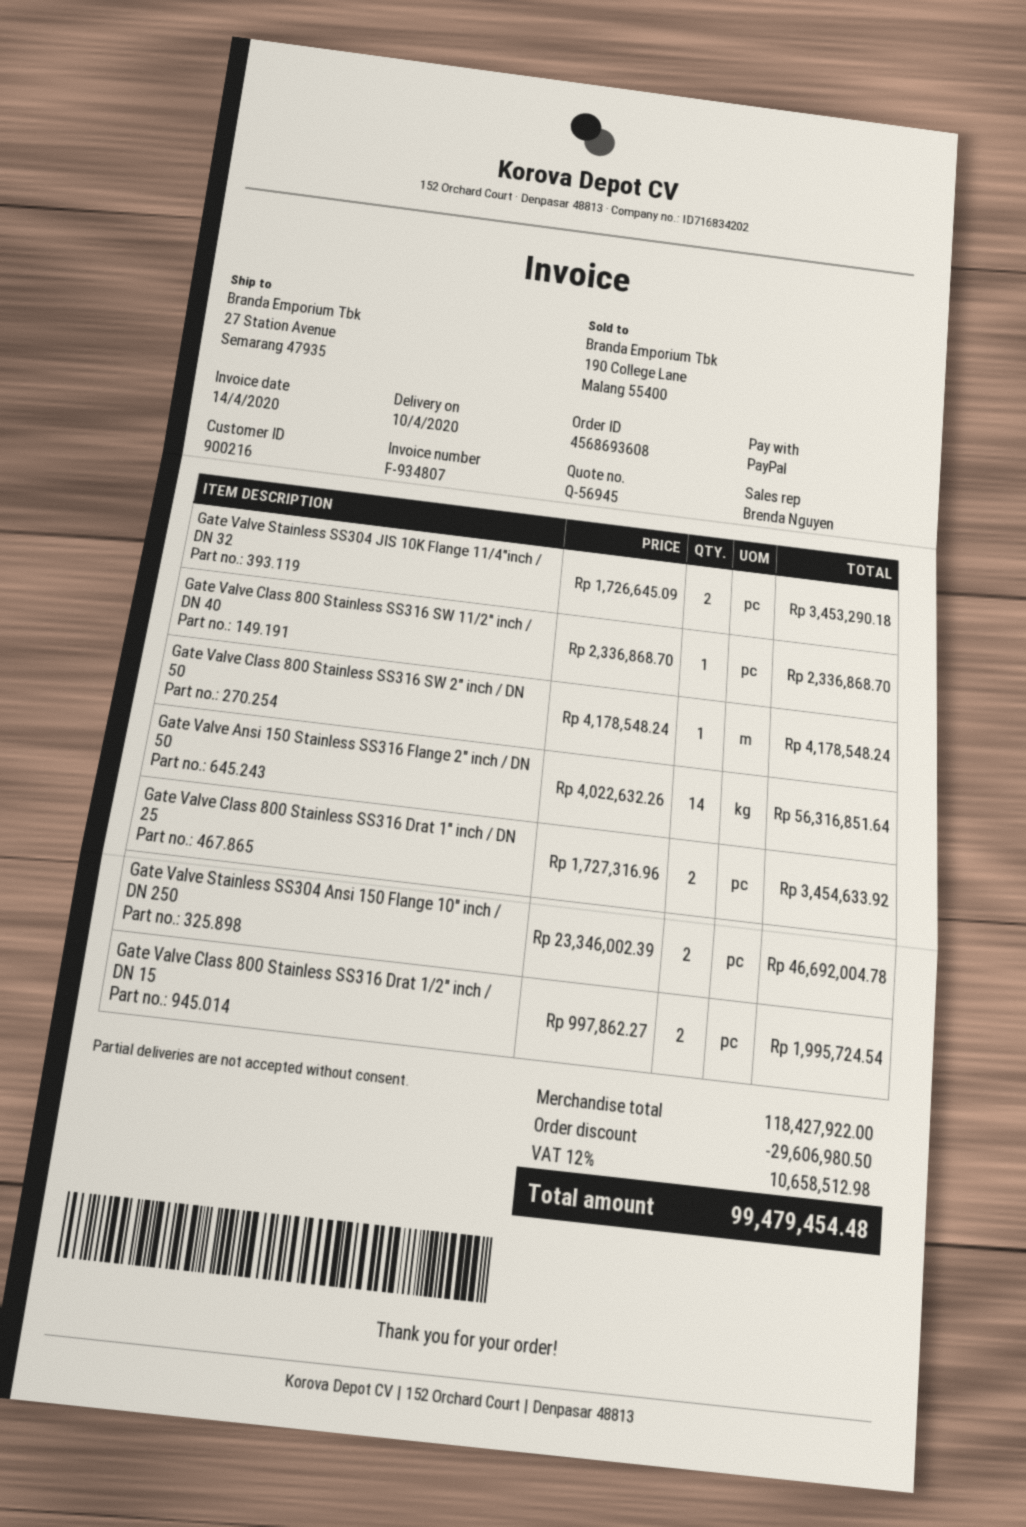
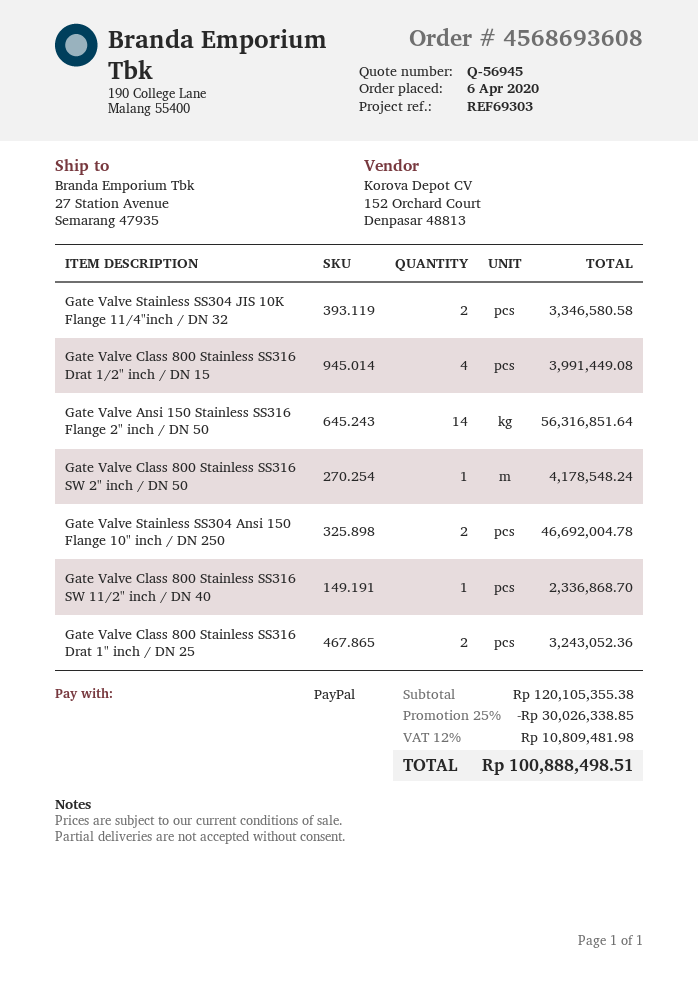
Gate Valve Stainless SS304 JIS 10K Flange 11/4"inch / DN 32: 2 for 3453290.18 -> 2 for 3346580.58
Gate Valve Class 800 Stainless SS316 Drat 1" inch / DN 25: 2 for 3454633.92 -> 2 for 3243052.36
Gate Valve Class 800 Stainless SS316 Drat 1/2" inch / DN 15: 2 for 1995724.54 -> 4 for 3991449.08
subtotal: 118427922.00 -> 120105355.38
discount: 29606980.50 -> 30026338.85
tax: 12% = 10658512.98 -> 12% = 10809481.98
total: 99479454.48 -> 100888498.51

